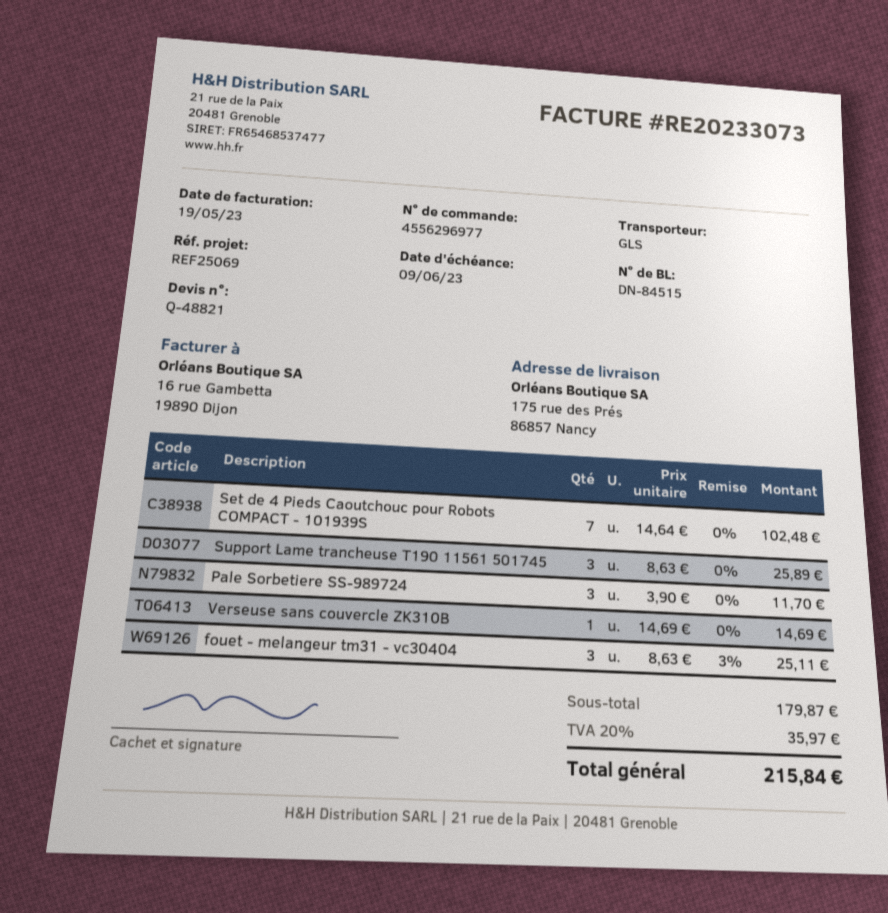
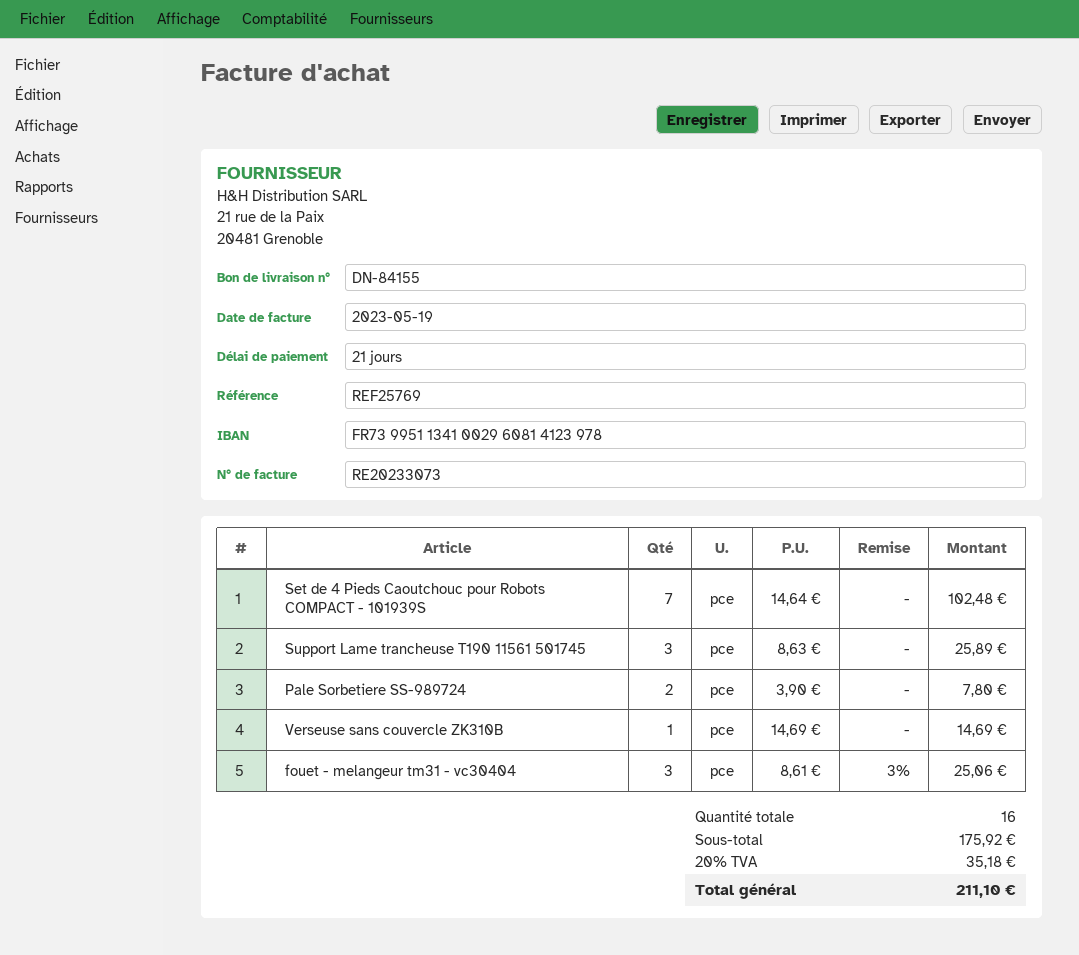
delivery note number: DN-84515 -> DN-84155
reference: REF25069 -> REF25769
Pale Sorbetiere SS-989724: 3 x 3.90 = 11.70 -> 2 x 3.90 = 7.80
fouet - melangeur tm31 - vc30404: 3 x 8.63 - 3% = 25.11 -> 3 x 8.61 - 3% = 25.06
subtotal: 179.87 -> 175.92
tax: 20% = 35.97 -> 20% = 35.18
total: 215.84 -> 211.10

